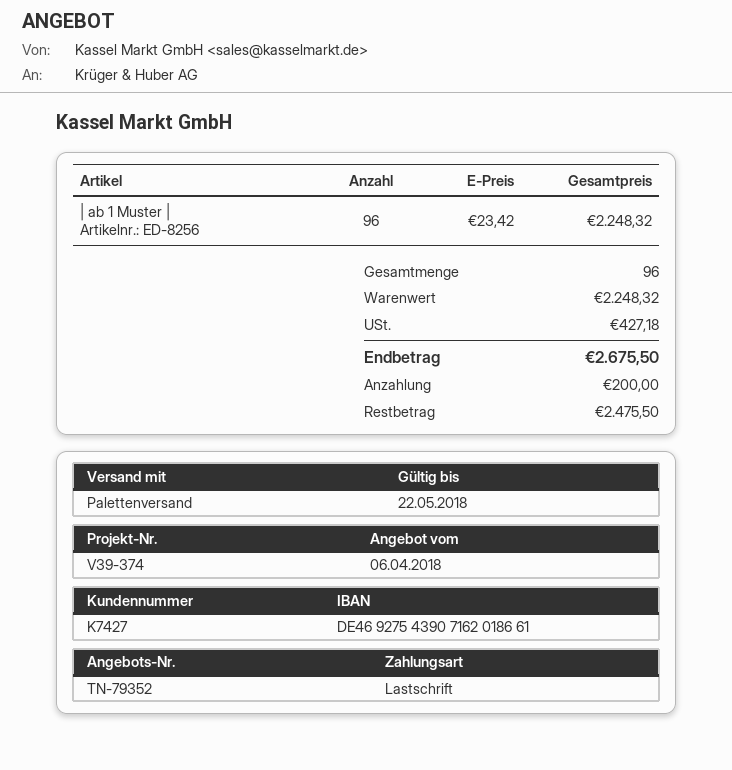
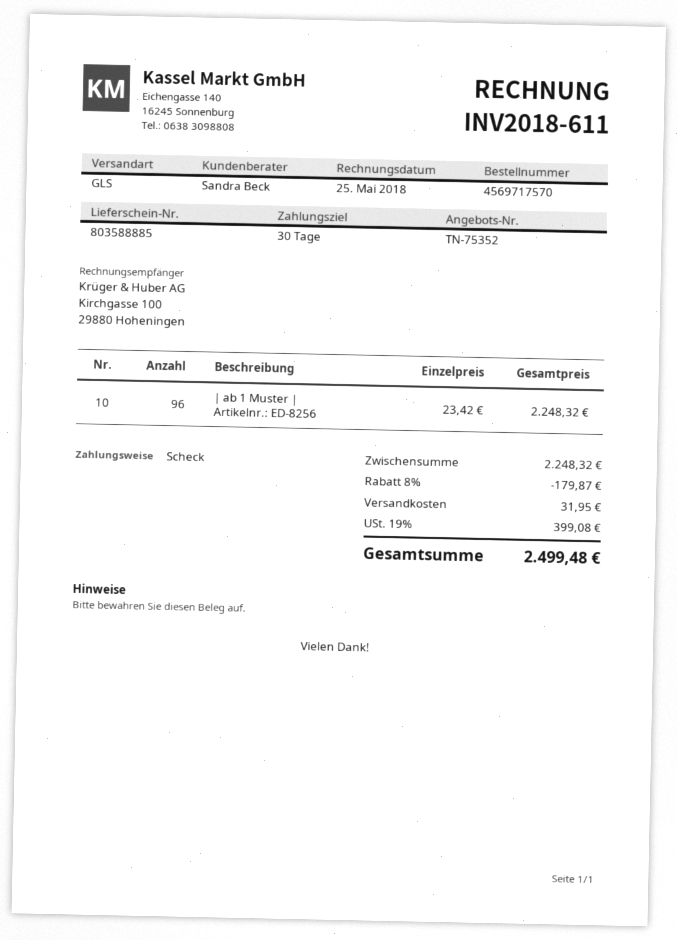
quote number: TN-79352 -> TN-75352
payment method: direct debit -> cheque
shipping method: pallet freight -> GLS
discount: none -> 8% = 179.87
shipping: none -> 31.95
tax: 427.18 -> 399.08
total: 2675.50 -> 2499.48

